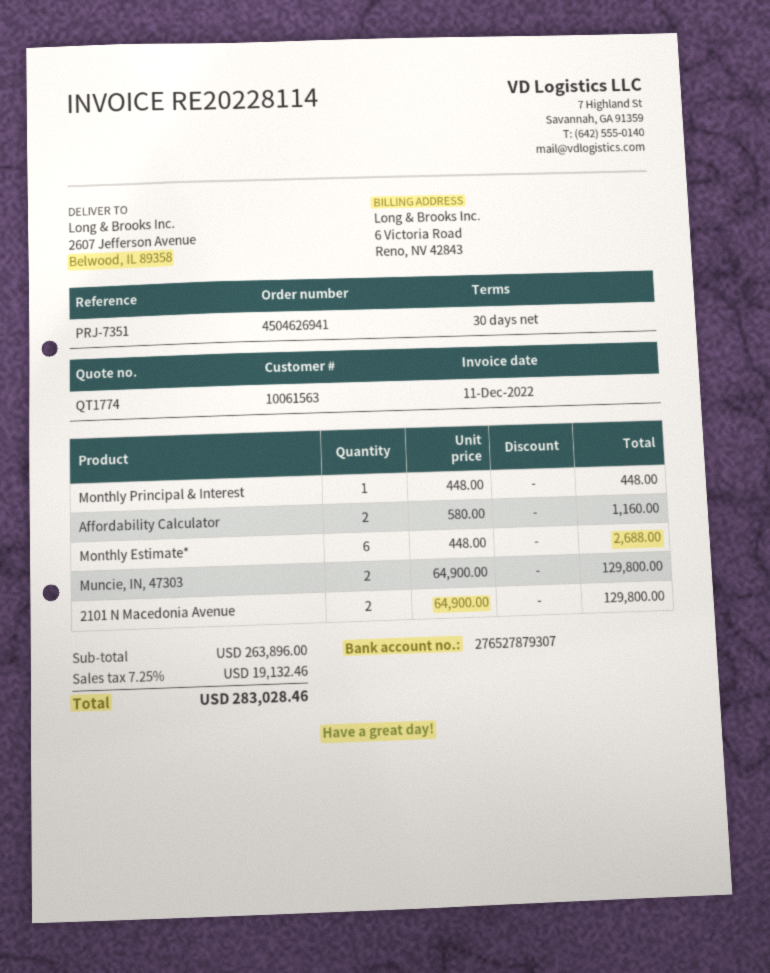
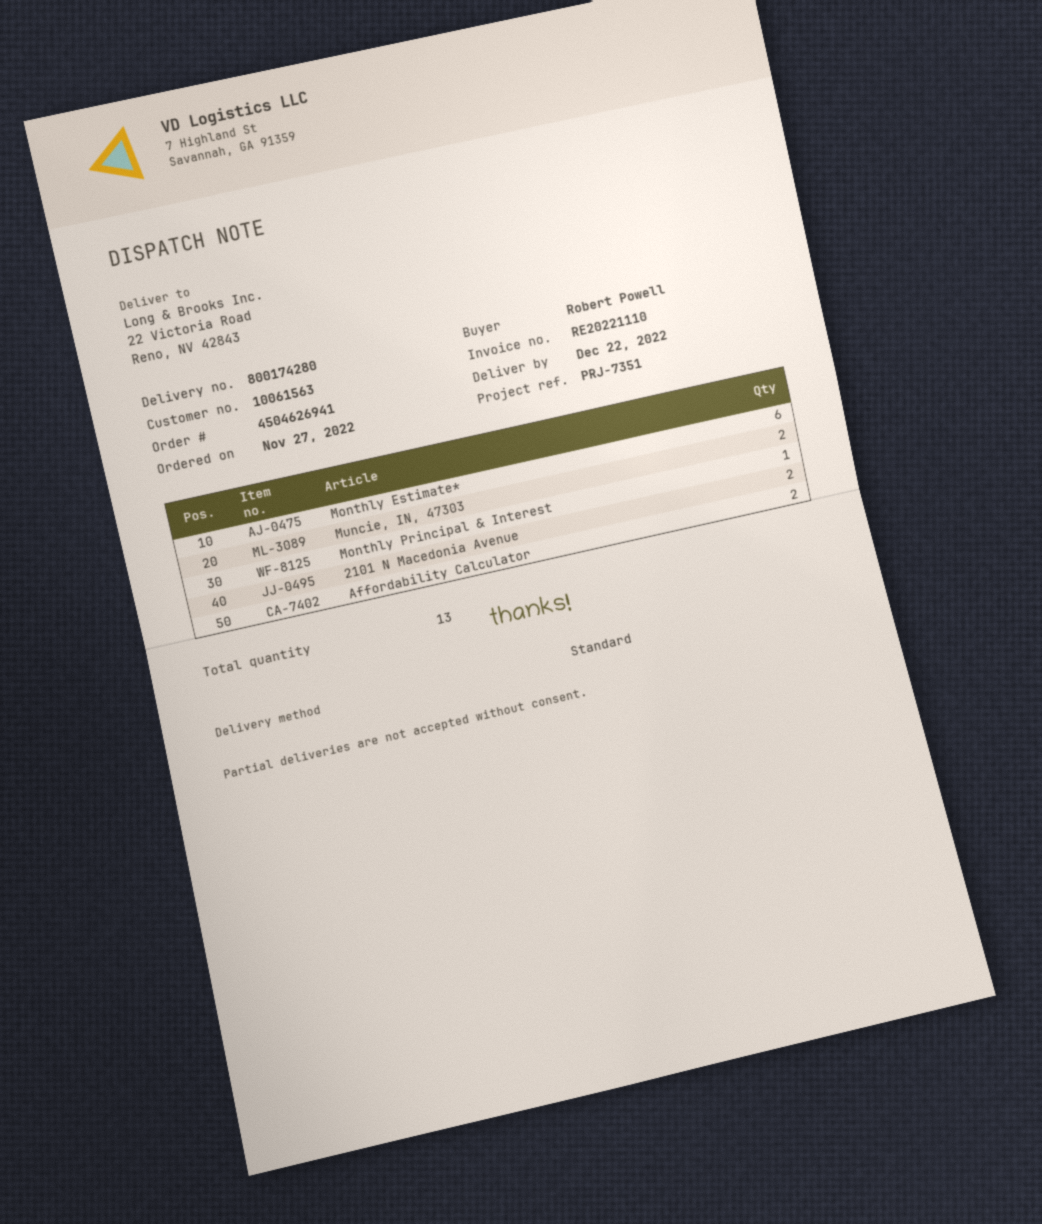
invoice number: RE20228114 -> RE20221110
ship to: 2607 Jefferson Avenue, Belwood, IL 89358 -> 22 Victoria Road, Reno, NV 42843

